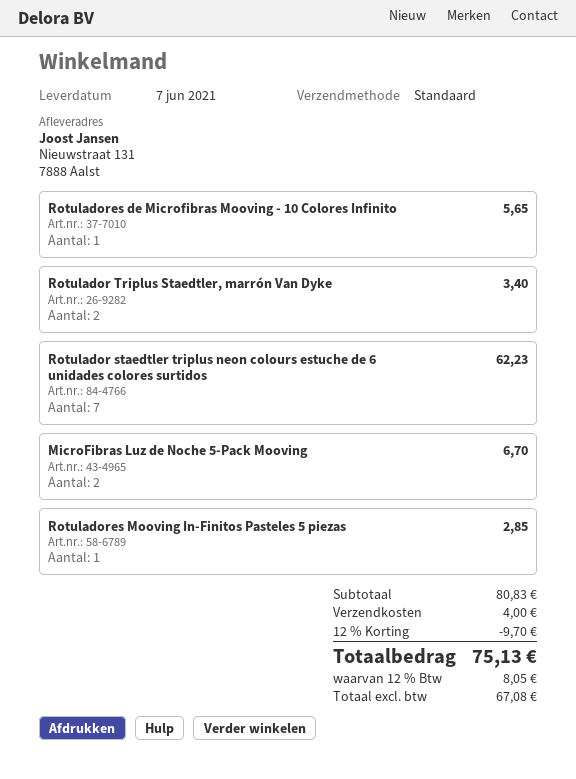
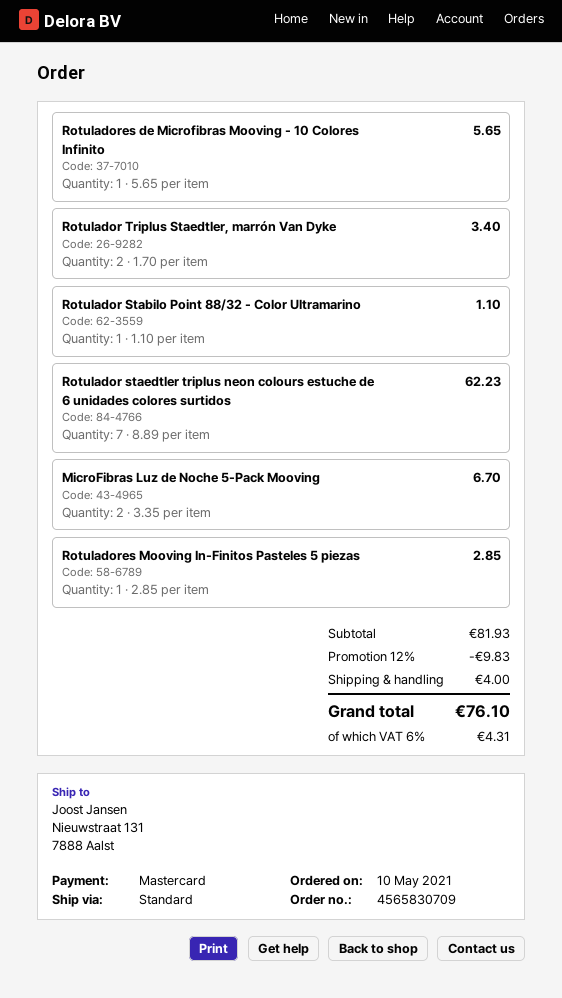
Rotulador Stabilo Point 88/32 - Color Ultramarino: none -> 1 for 1.10
subtotal: 80.83 -> 81.93
discount: 12% = 9.70 -> 12% = 9.83
tax: 12% = 8.05 -> 6% = 4.31
total: 75.13 -> 76.10

